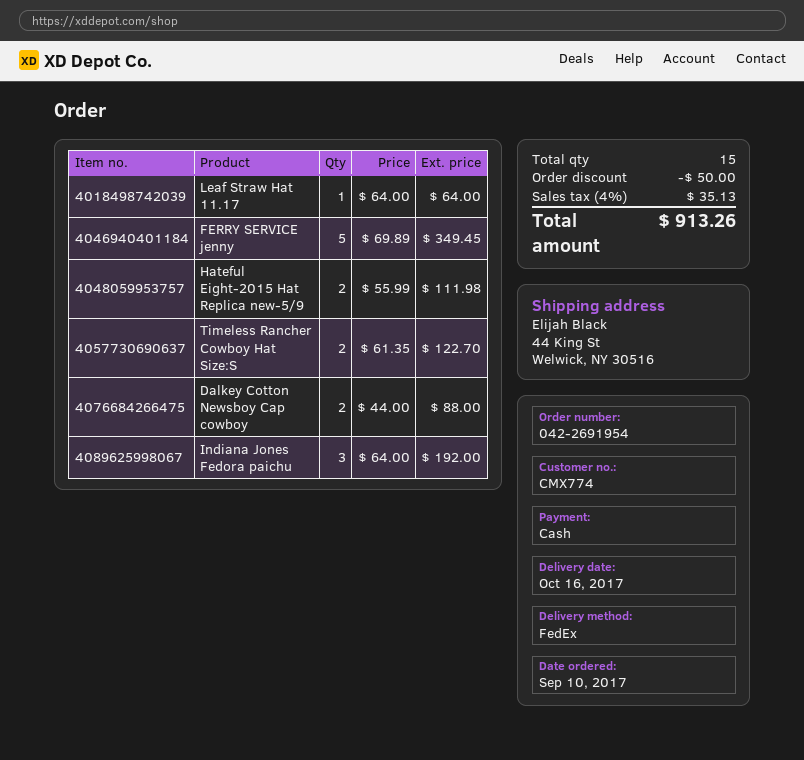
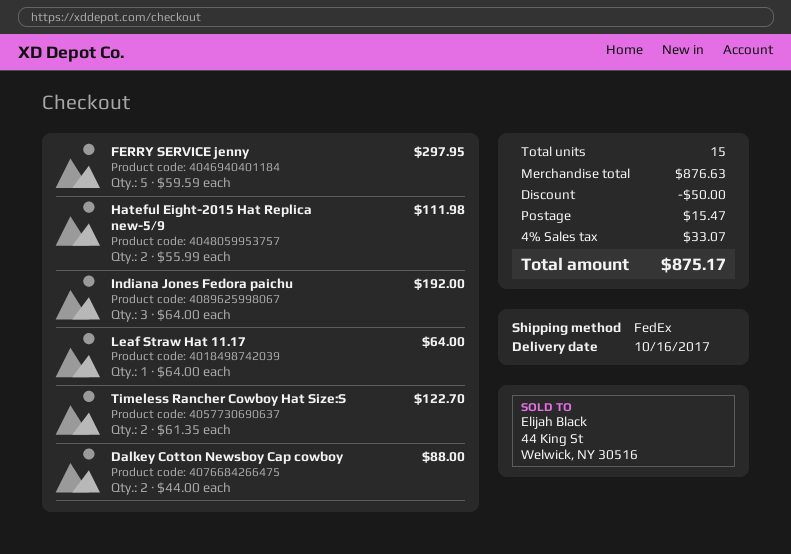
FERRY SERVICE jenny: 5 x 69.89 = 349.45 -> 5 x 59.59 = 297.95
shipping: none -> 15.47
tax: 4% = 35.13 -> 4% = 33.07
total: 913.26 -> 875.17

